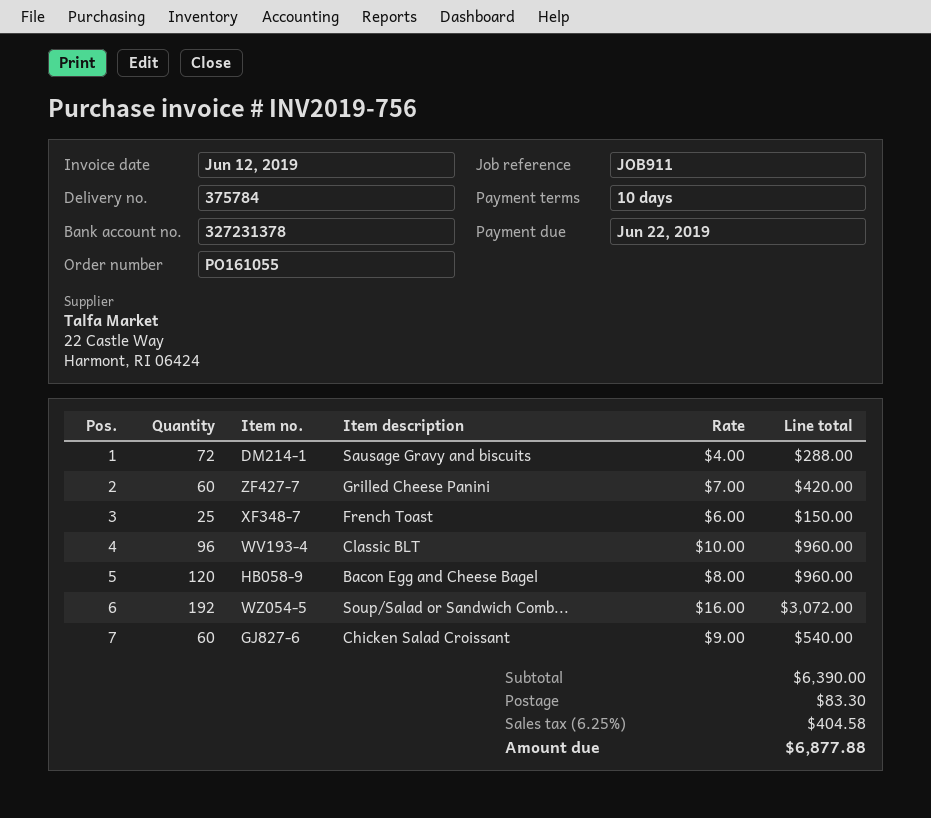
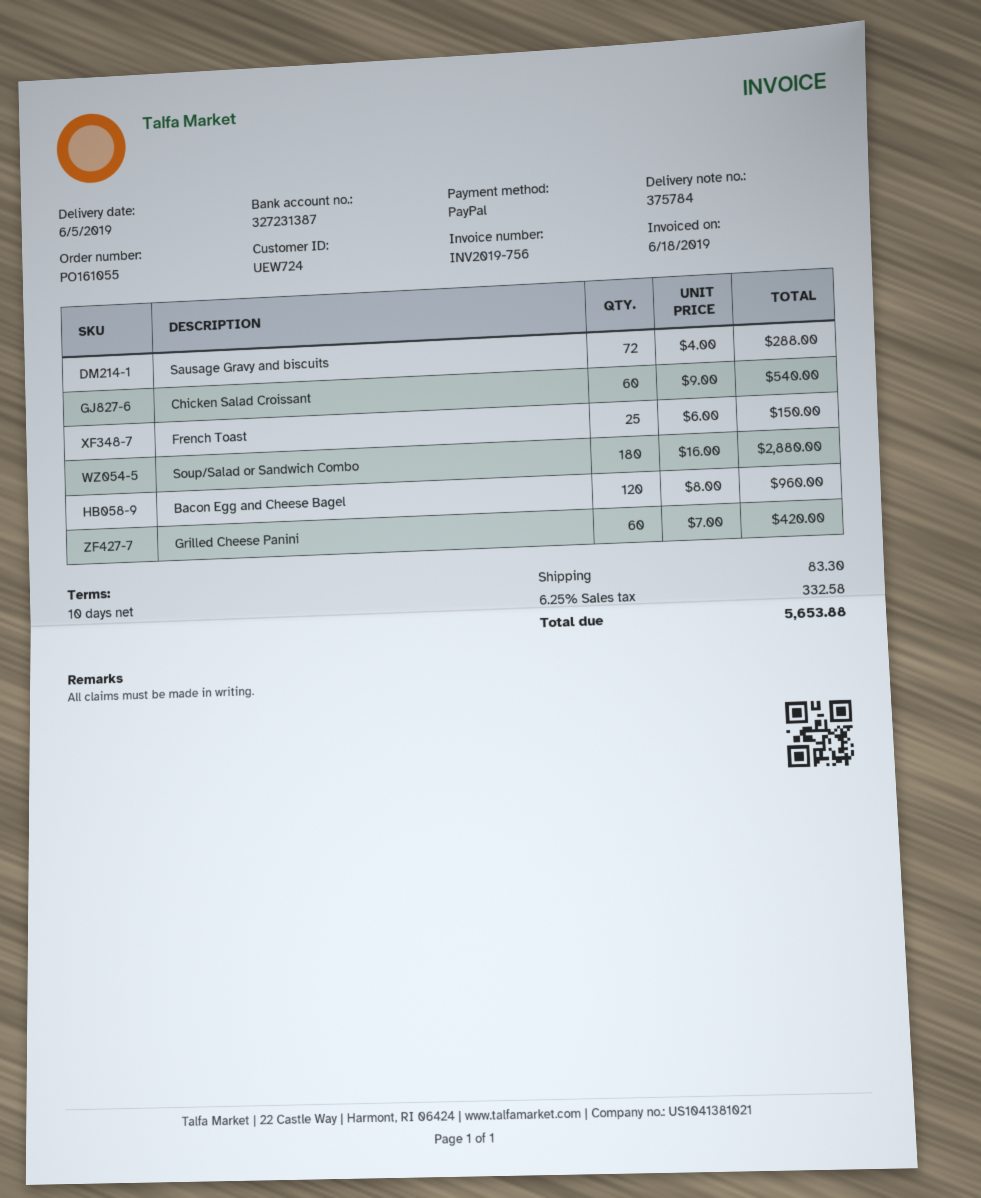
invoice date: 2019-06-12 -> 2019-06-18
bank account: 327231378 -> 327231387
Classic BLT: 96 x 10.00 = 960.00 -> none
Soup/Salad or Sandwich Comb...: 192 x 16.00 = 3072.00 -> 180 x 16.00 = 2880.00
tax: 6.25% = 404.58 -> 6.25% = 332.58
total: 6877.88 -> 5653.88

